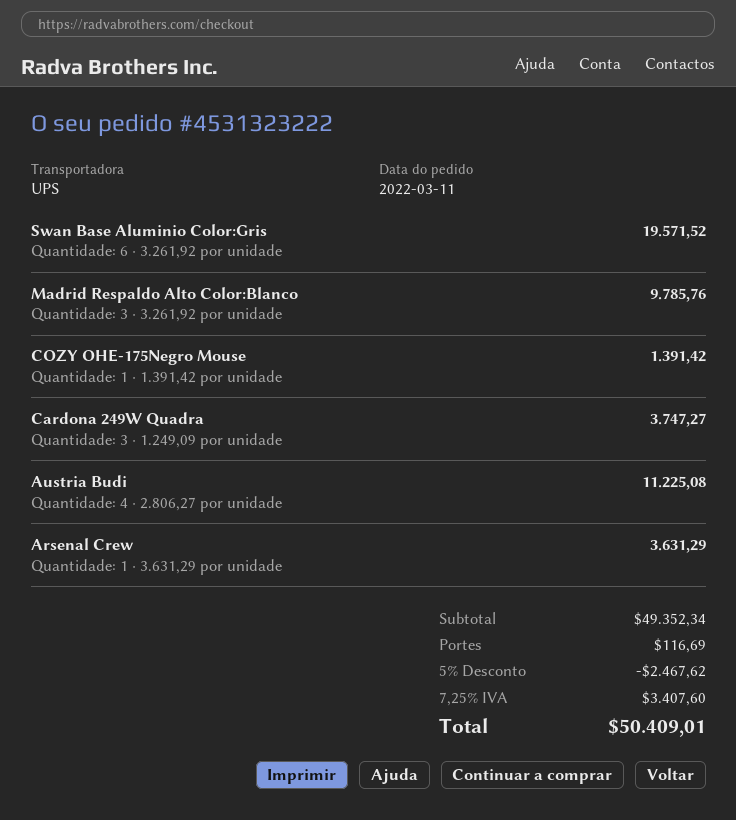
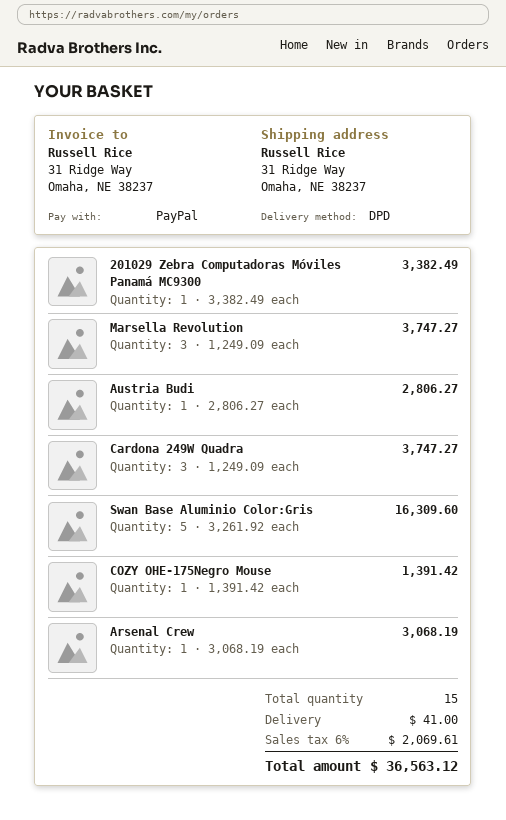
shipping method: UPS -> DPD
Swan Base Aluminio Color:Gris: 6 x 3261.92 = 19571.52 -> 5 x 3261.92 = 16309.60
Madrid Respaldo Alto Color:Blanco: 3 x 3261.92 = 9785.76 -> none
Austria Budi: 4 x 2806.27 = 11225.08 -> 1 x 2806.27 = 2806.27
Arsenal Crew: 1 x 3631.29 = 3631.29 -> 1 x 3068.19 = 3068.19
201029 Zebra Computadoras Móviles Panamá MC9300: none -> 1 x 3382.49 = 3382.49
Marsella Revolution: none -> 3 x 1249.09 = 3747.27
discount: 5% = 2467.62 -> none
shipping: 116.69 -> 41.00
tax: 7.25% = 3407.60 -> 6% = 2069.61
total: 50409.01 -> 36563.12

